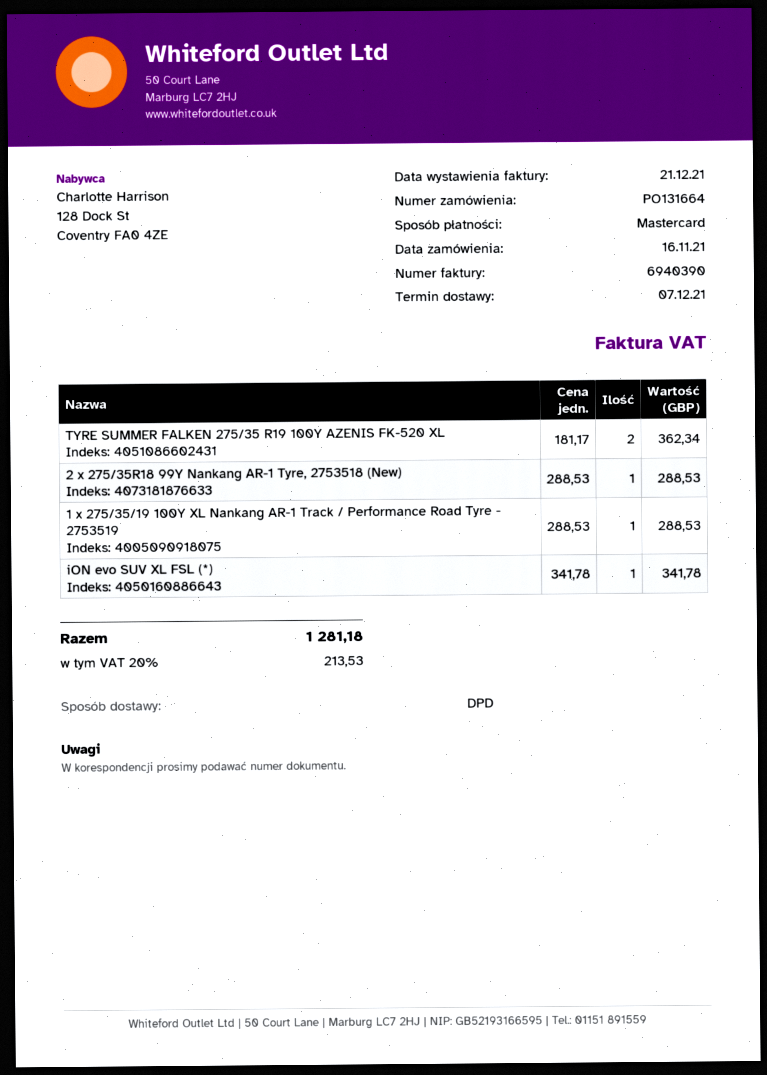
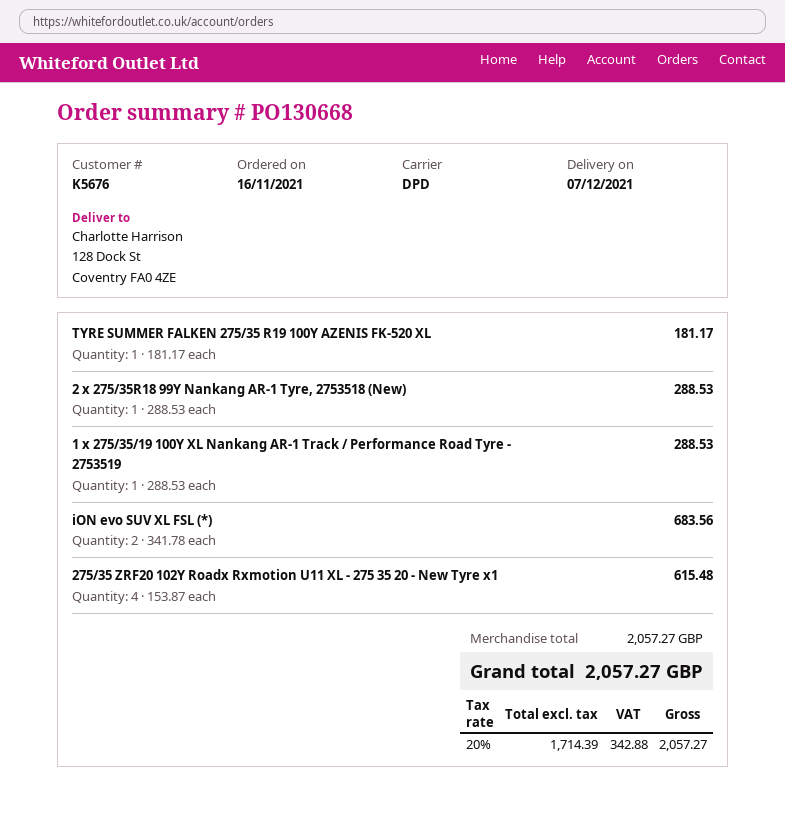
order number: PO131664 -> PO130668
TYRE SUMMER FALKEN 275/35 R19 100Y AZENIS FK-520 XL: 2 x 181.17 = 362.34 -> 1 x 181.17 = 181.17
iON evo SUV XL FSL (*): 1 x 341.78 = 341.78 -> 2 x 341.78 = 683.56
275/35 ZRF20 102Y Roadx Rxmotion U11 XL - 275 35 20 - New Tyre x1: none -> 4 x 153.87 = 615.48
tax: 20% = 213.53 -> 20% = 342.88
total: 1281.18 -> 2057.27

